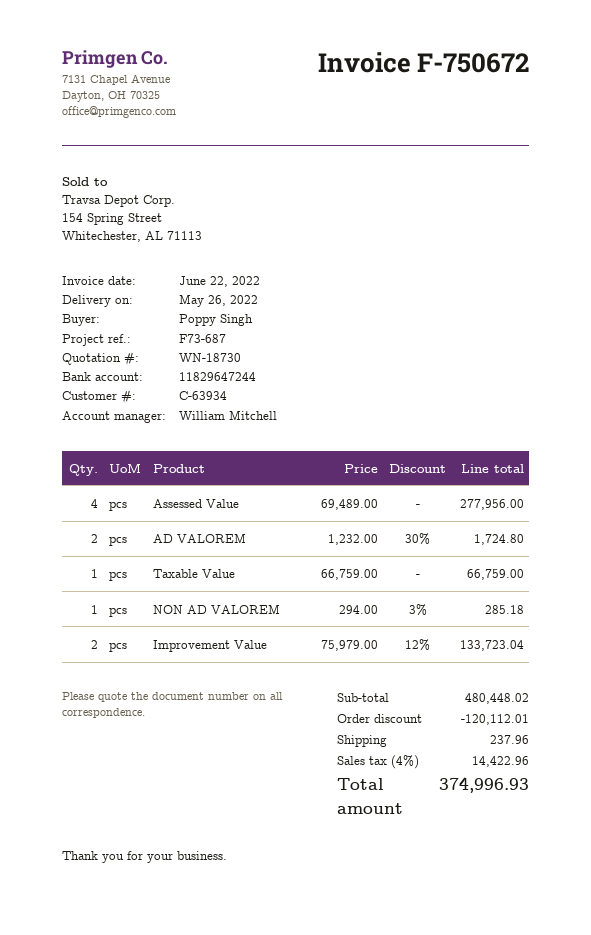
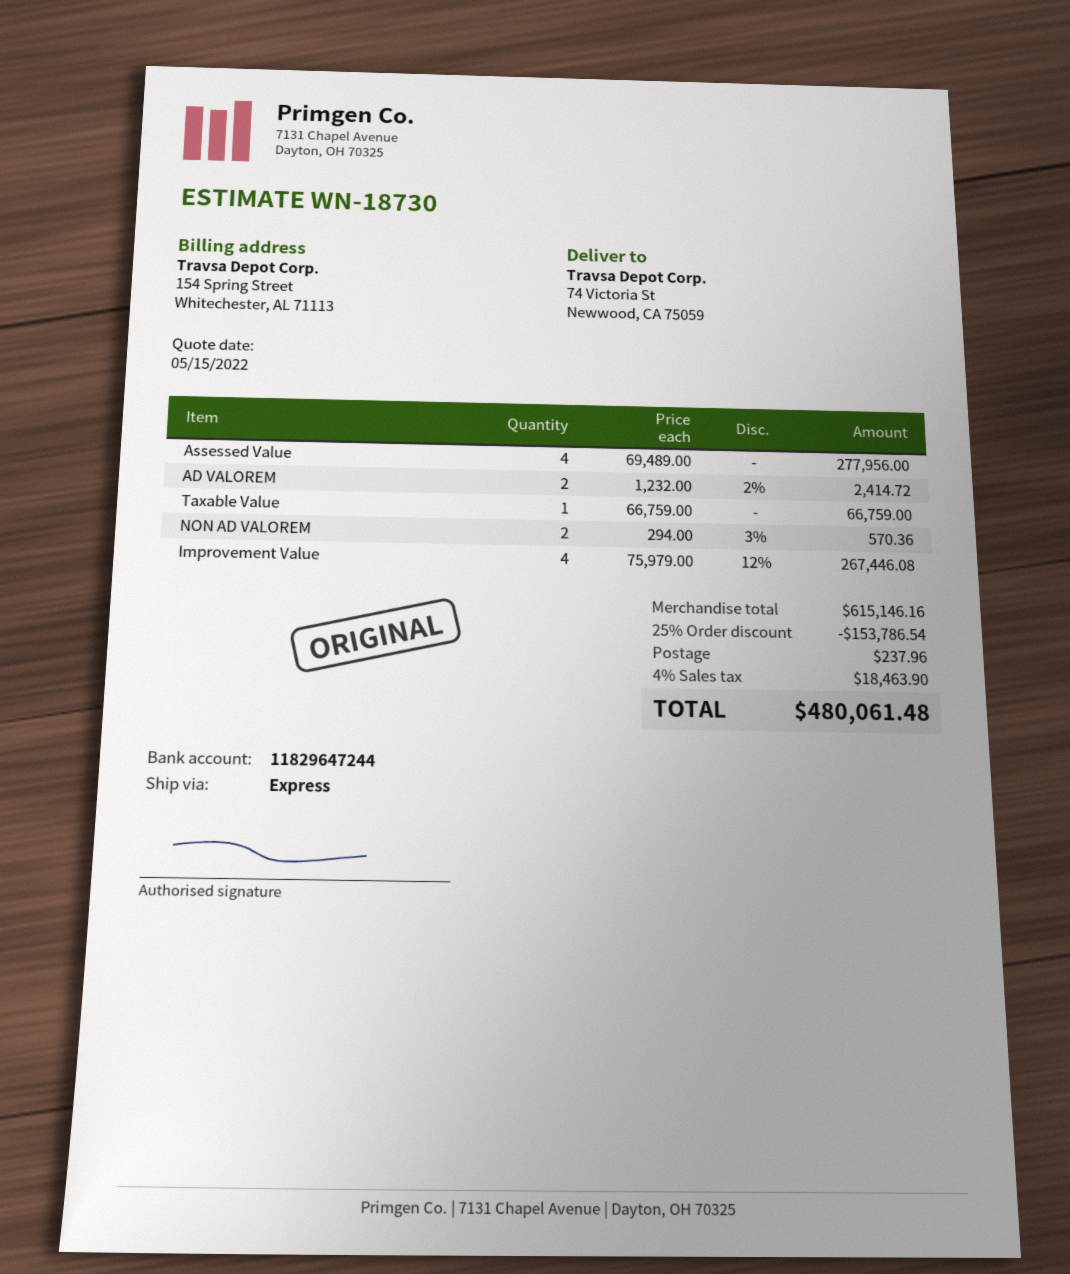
AD VALOREM: 2 x 1232.00 - 30% = 1724.80 -> 2 x 1232.00 - 2% = 2414.72
NON AD VALOREM: 1 x 294.00 - 3% = 285.18 -> 2 x 294.00 - 3% = 570.36
Improvement Value: 2 x 75979.00 - 12% = 133723.04 -> 4 x 75979.00 - 12% = 267446.08
subtotal: 480448.02 -> 615146.16
discount: 120112.01 -> 153786.54
tax: 4% = 14422.96 -> 4% = 18463.90
total: 374996.93 -> 480061.48

